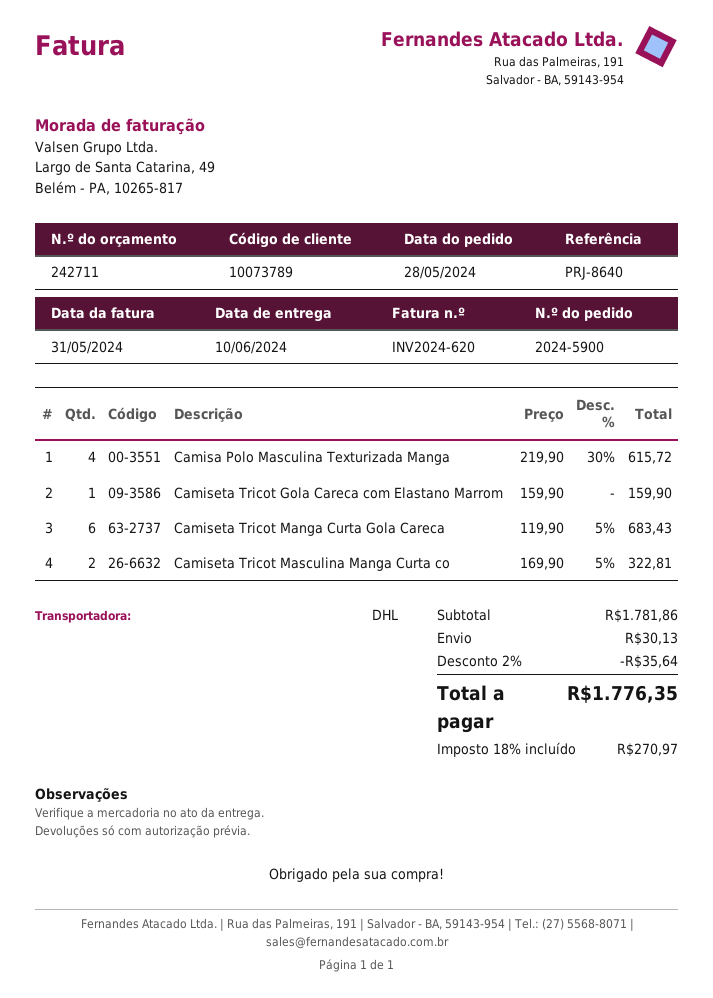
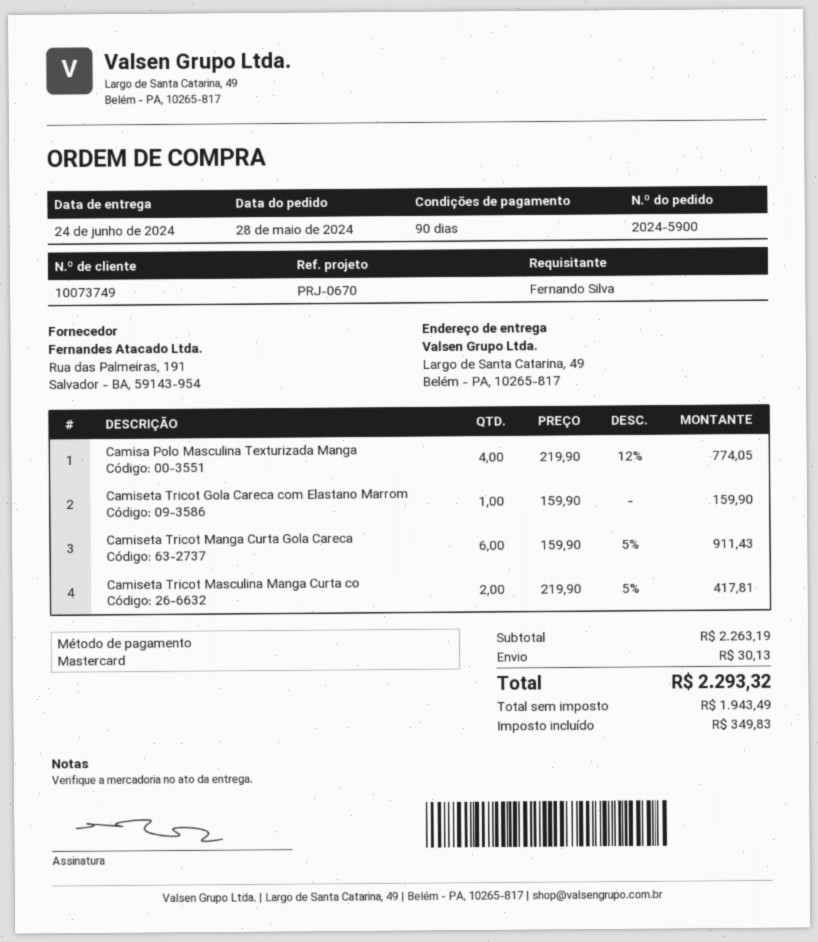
delivery date: 2024-06-10 -> 2024-06-24
customer number: 10073789 -> 10073749
reference: PRJ-8640 -> PRJ-0670
Camisa Polo Masculina Texturizada Manga: 4 x 219.90 - 30% = 615.72 -> 4 x 219.90 - 12% = 774.05
Camiseta Tricot Manga Curta Gola Careca: 6 x 119.90 - 5% = 683.43 -> 6 x 159.90 - 5% = 911.43
Camiseta Tricot Masculina Manga Curta co: 2 x 169.90 - 5% = 322.81 -> 2 x 219.90 - 5% = 417.81
subtotal: 1781.86 -> 2263.19
discount: 2% = 35.64 -> none
tax: 270.97 -> 349.83
total: 1776.35 -> 2293.32

